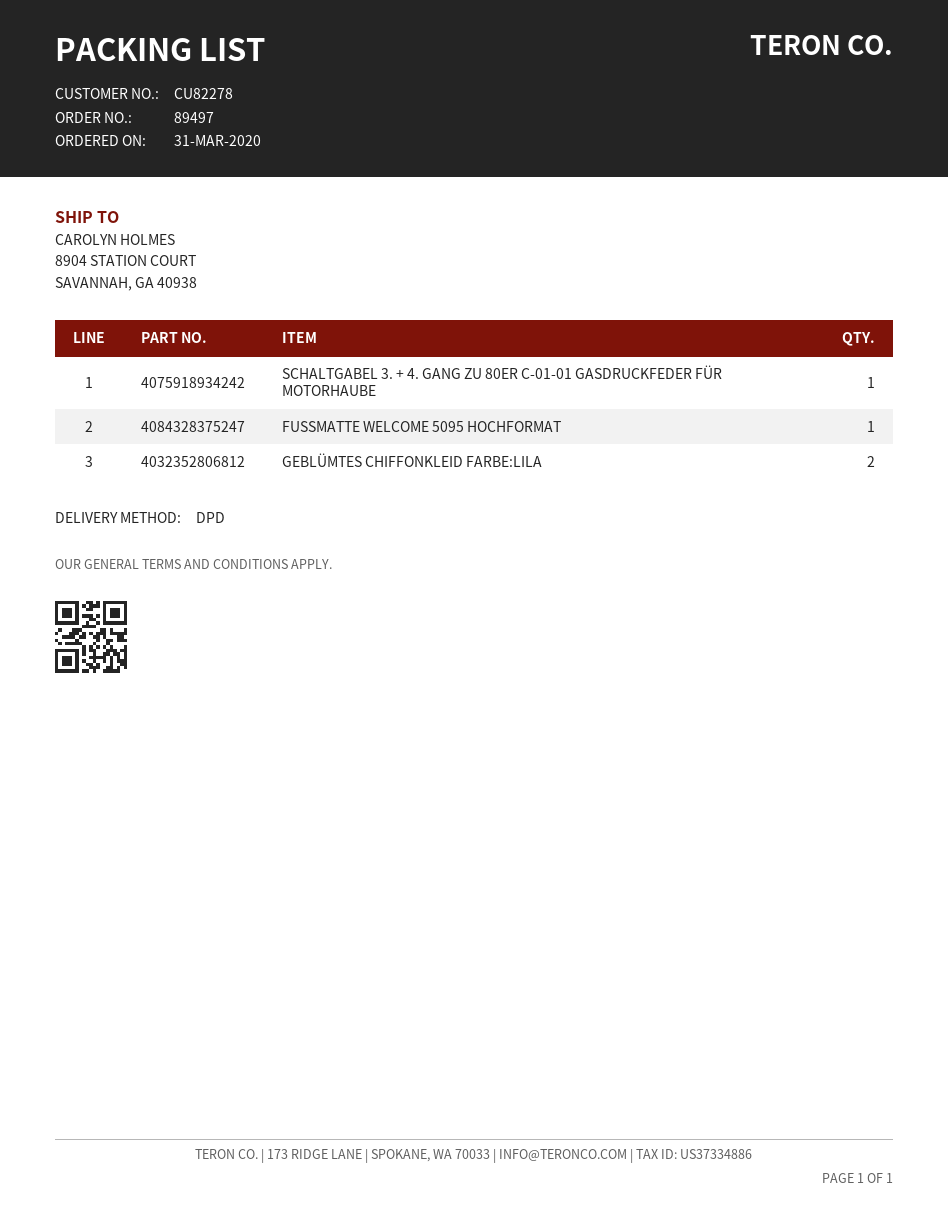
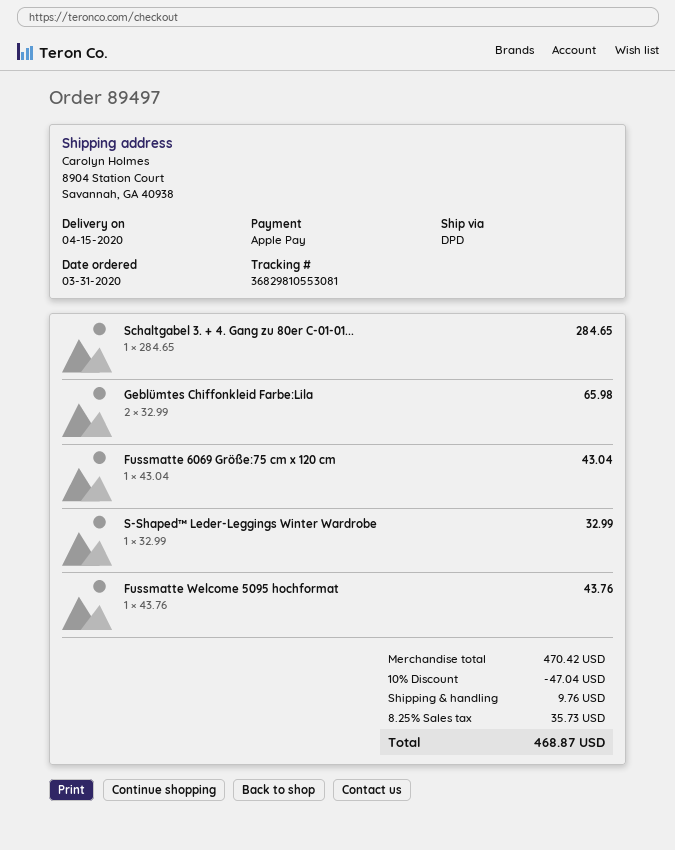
Fussmatte 6069 Größe:75 cm x 120 cm: none -> 1
S-Shaped™ Leder-Leggings Winter Wardrobe: none -> 1

